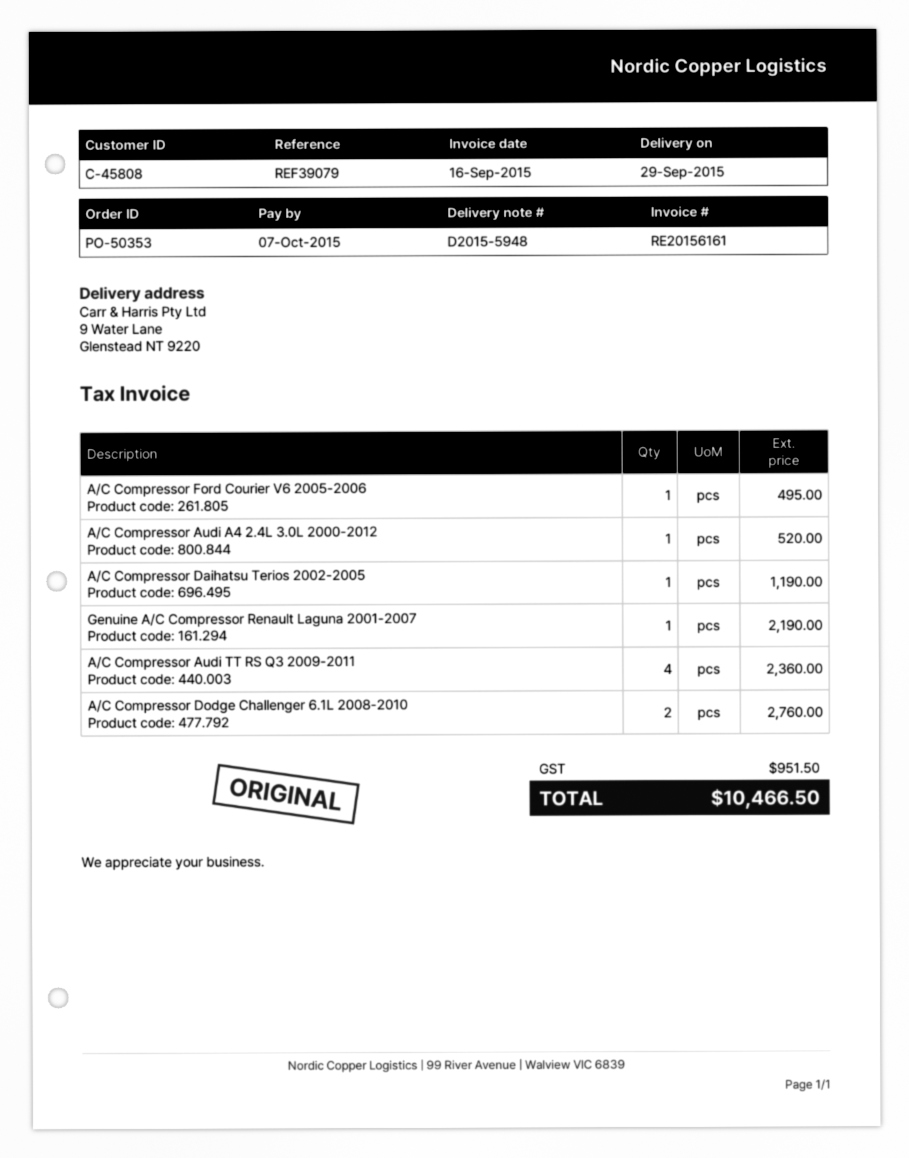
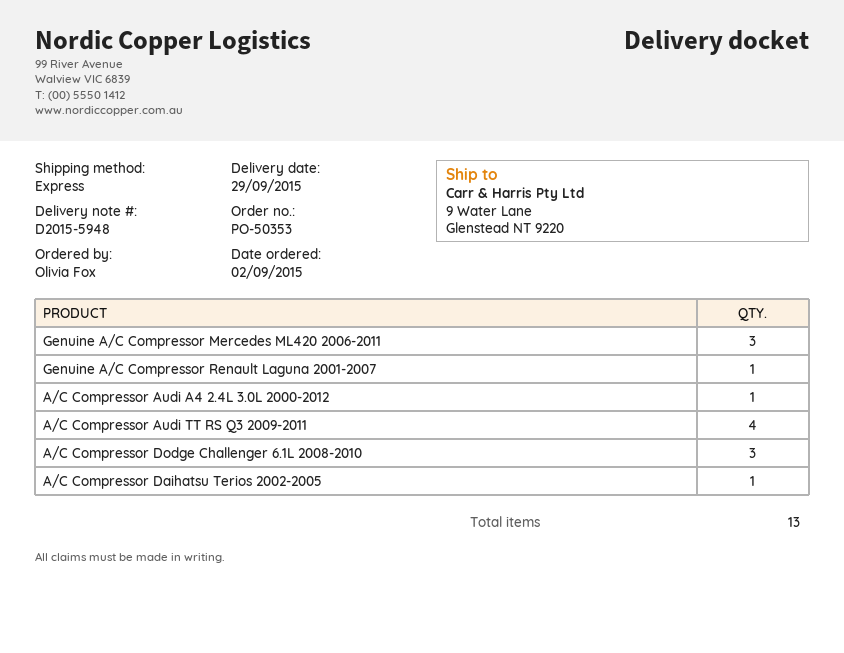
A/C Compressor Ford Courier V6 2005-2006: 1 -> none
A/C Compressor Dodge Challenger 6.1L 2008-2010: 2 -> 3
Genuine A/C Compressor Mercedes ML420 2006-2011: none -> 3

